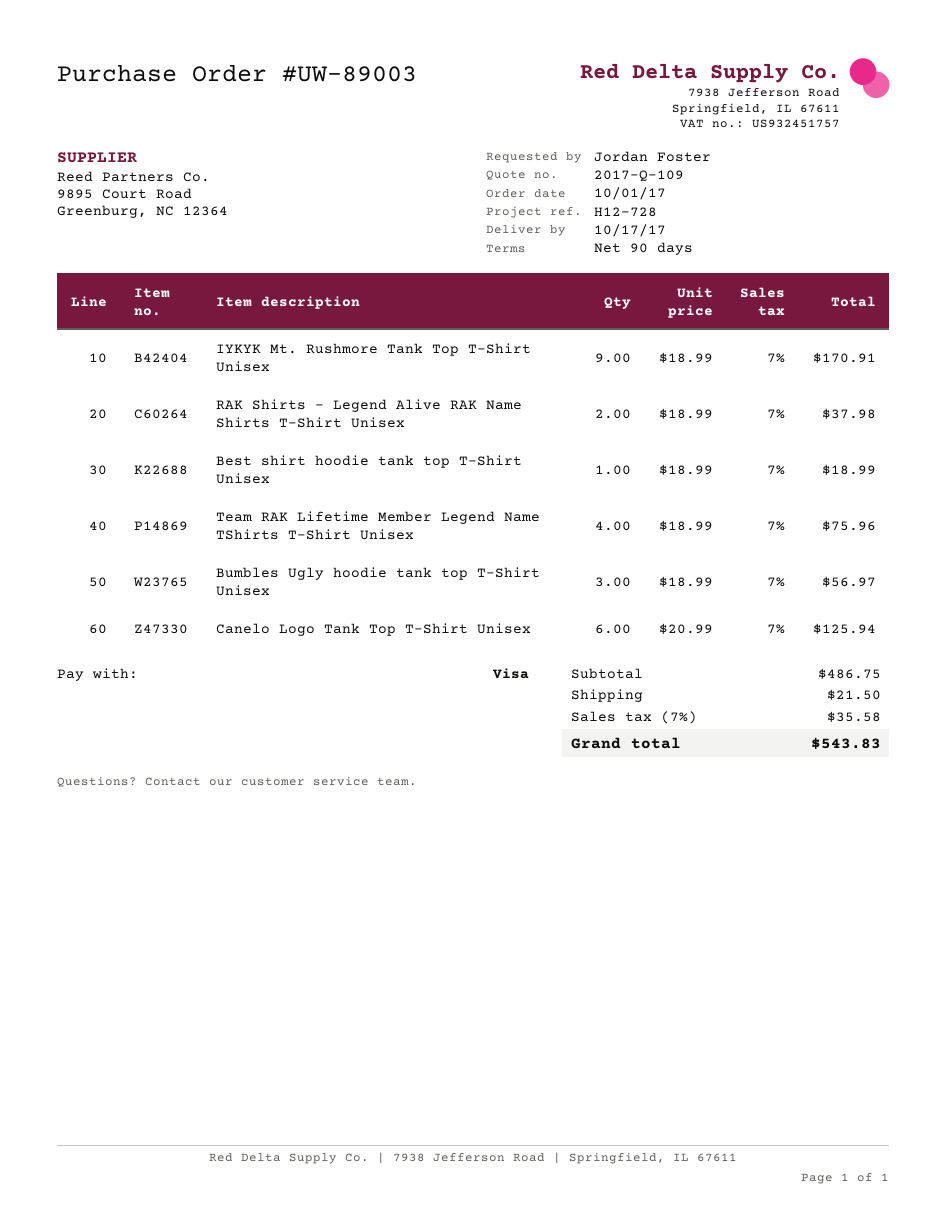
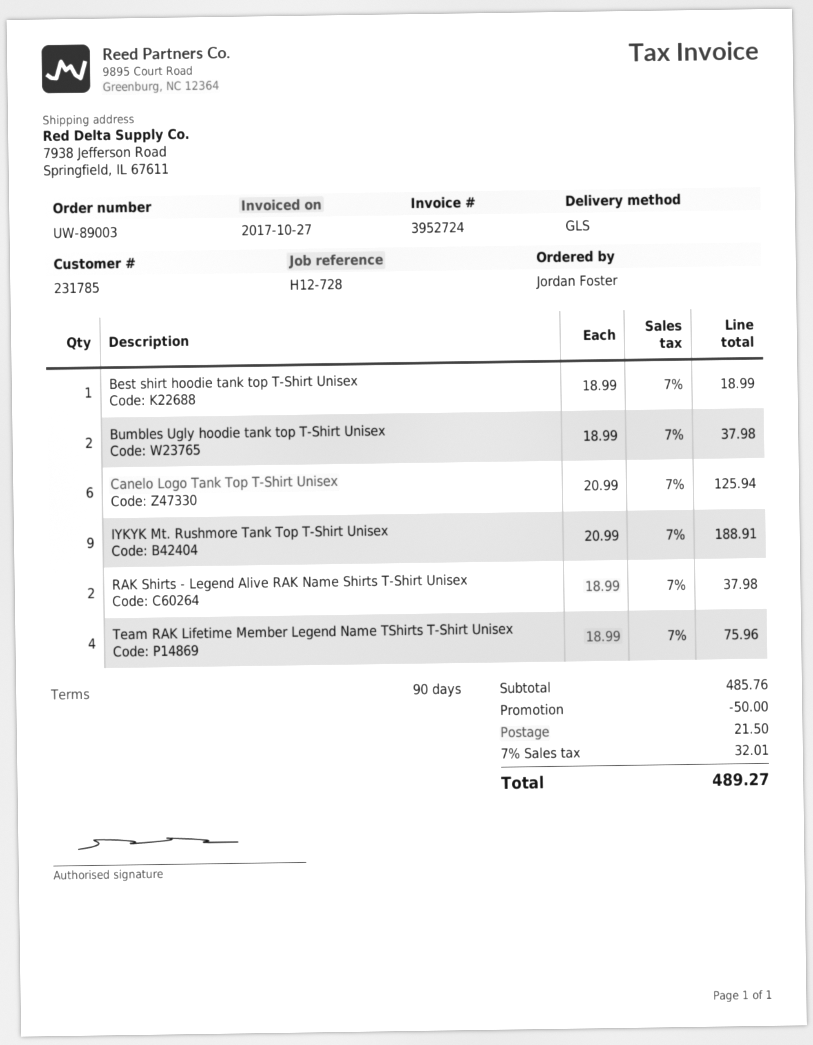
IYKYK Mt. Rushmore Tank Top T-Shirt Unisex: 9 x 18.99 = 170.91 -> 9 x 20.99 = 188.91
Bumbles Ugly hoodie tank top T-Shirt Unisex: 3 x 18.99 = 56.97 -> 2 x 18.99 = 37.98
subtotal: 486.75 -> 485.76
discount: none -> 50.00
tax: 7% = 35.58 -> 7% = 32.01
total: 543.83 -> 489.27

